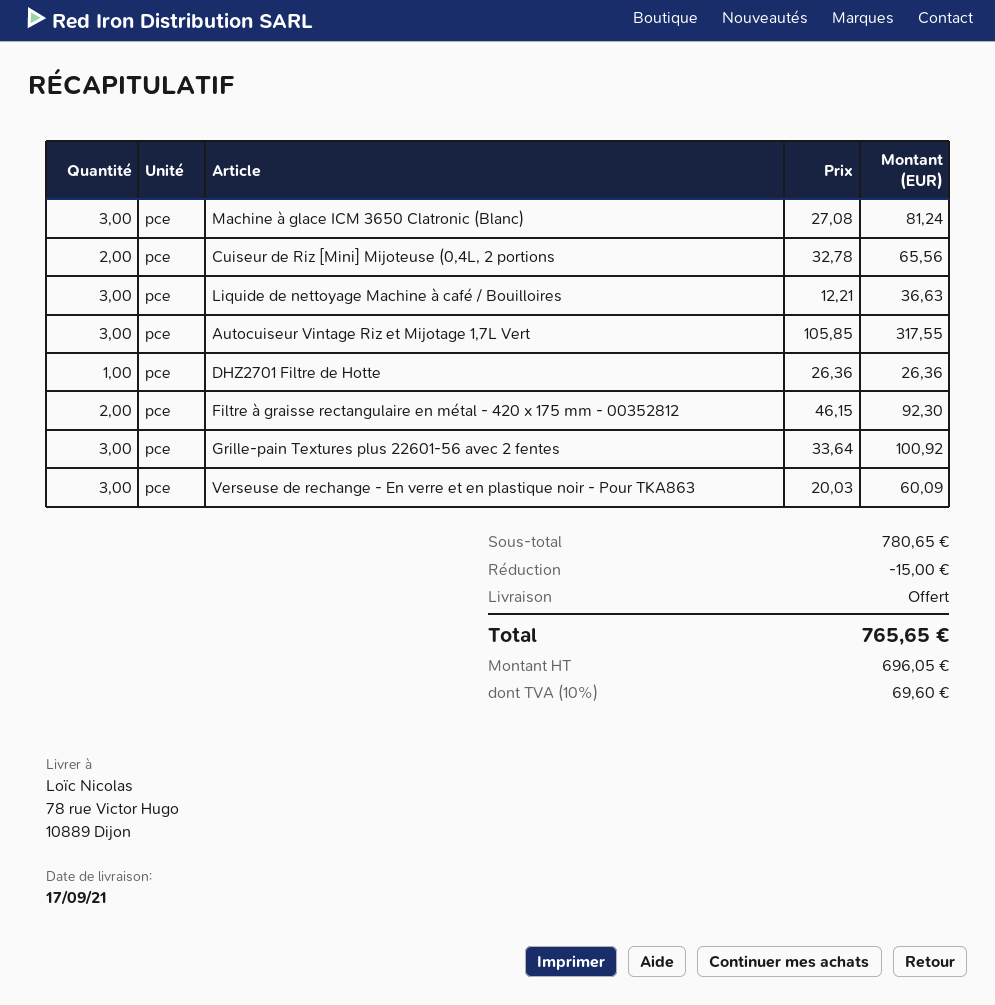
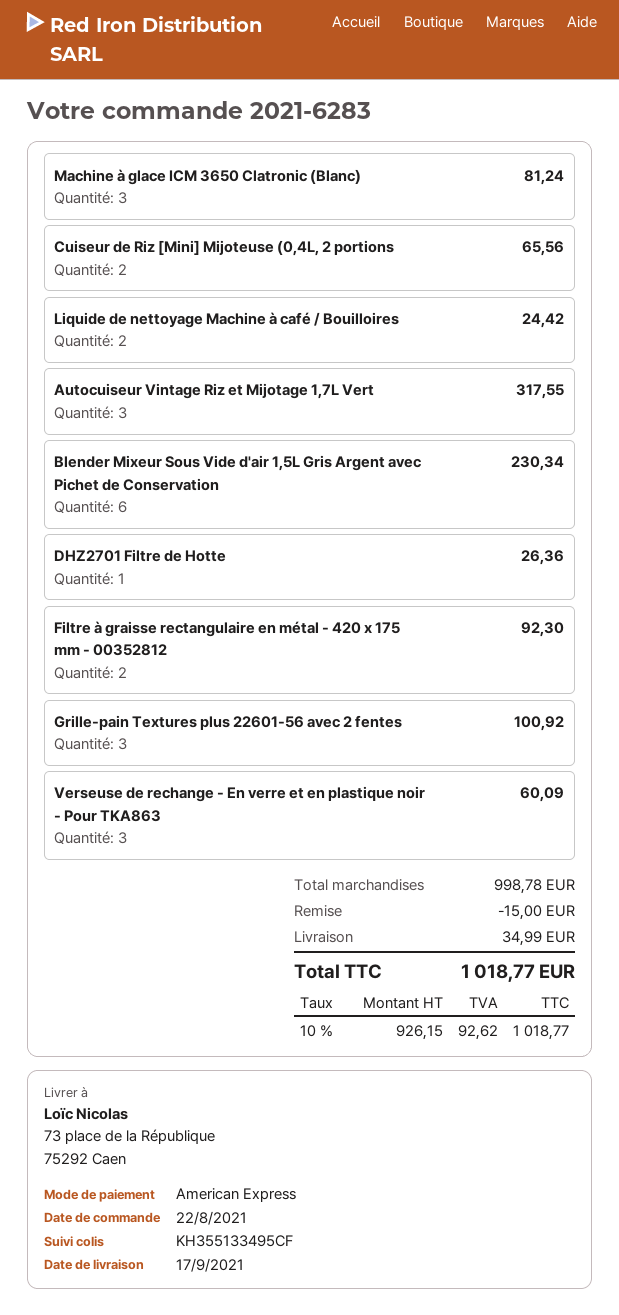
ship to: 78 rue Victor Hugo, 10889 Dijon -> 73 place de la République, 75292 Caen
Liquide de nettoyage Machine à café / Bouilloires: 3 for 36.63 -> 2 for 24.42
Blender Mixeur Sous Vide d'air 1,5L Gris Argent avec Pichet de Conservation: none -> 6 for 230.34
subtotal: 780.65 -> 998.78
shipping: 0.00 -> 34.99
net: 696.05 -> 926.15
tax: 10% = 69.60 -> 10% = 92.62
total: 765.65 -> 1018.77

